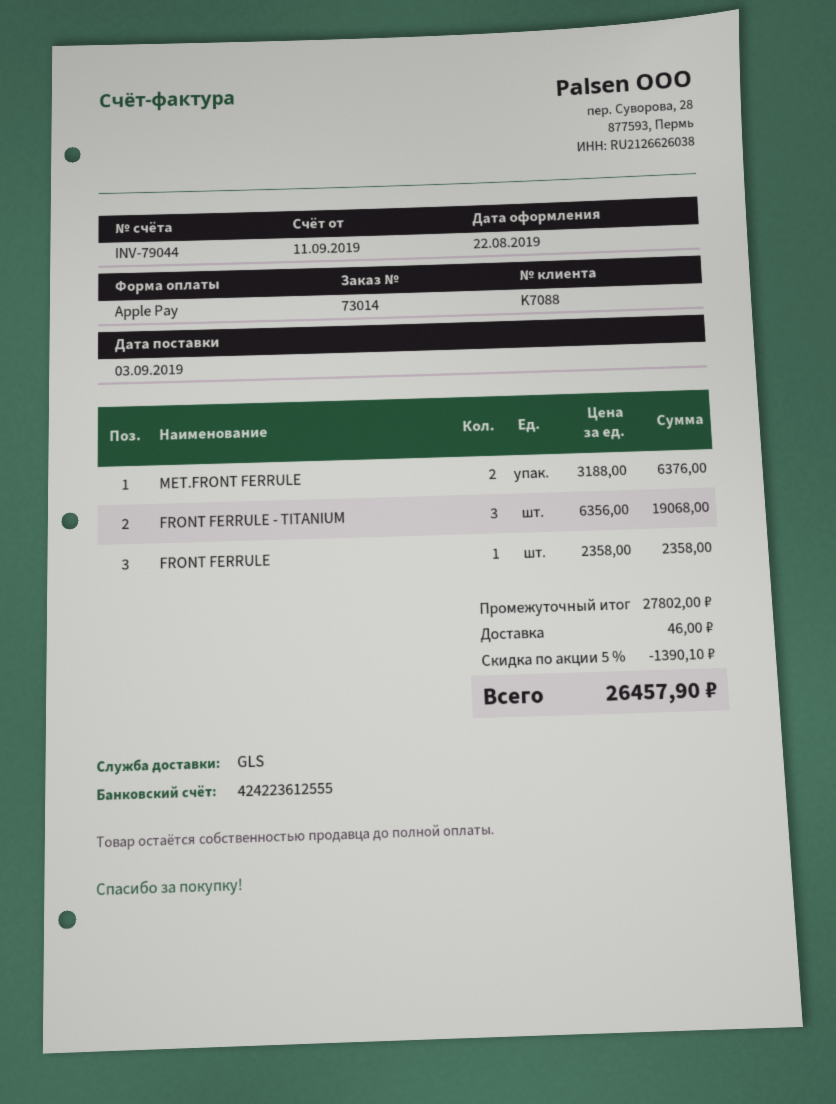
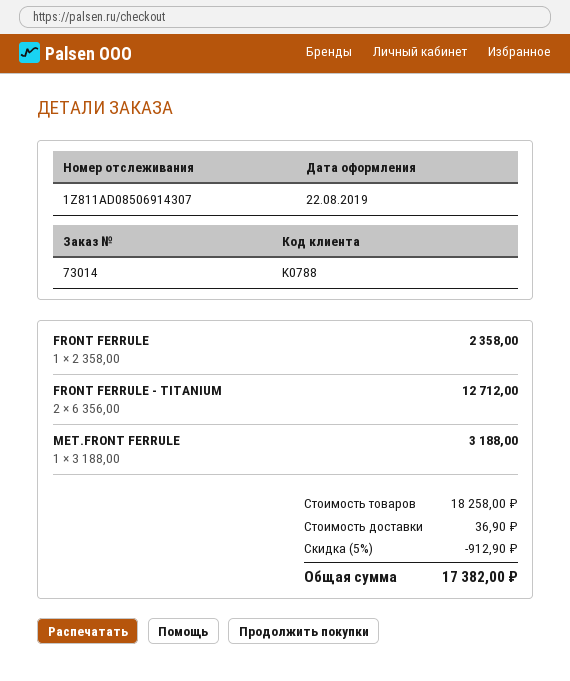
customer number: K7088 -> K0788
MET.FRONT FERRULE: 2 x 3188.00 = 6376.00 -> 1 x 3188.00 = 3188.00
FRONT FERRULE - TITANIUM: 3 x 6356.00 = 19068.00 -> 2 x 6356.00 = 12712.00
subtotal: 27802.00 -> 18258.00
discount: 5% = 1390.10 -> 5% = 912.90
shipping: 46.00 -> 36.90
total: 26457.90 -> 17382.00

